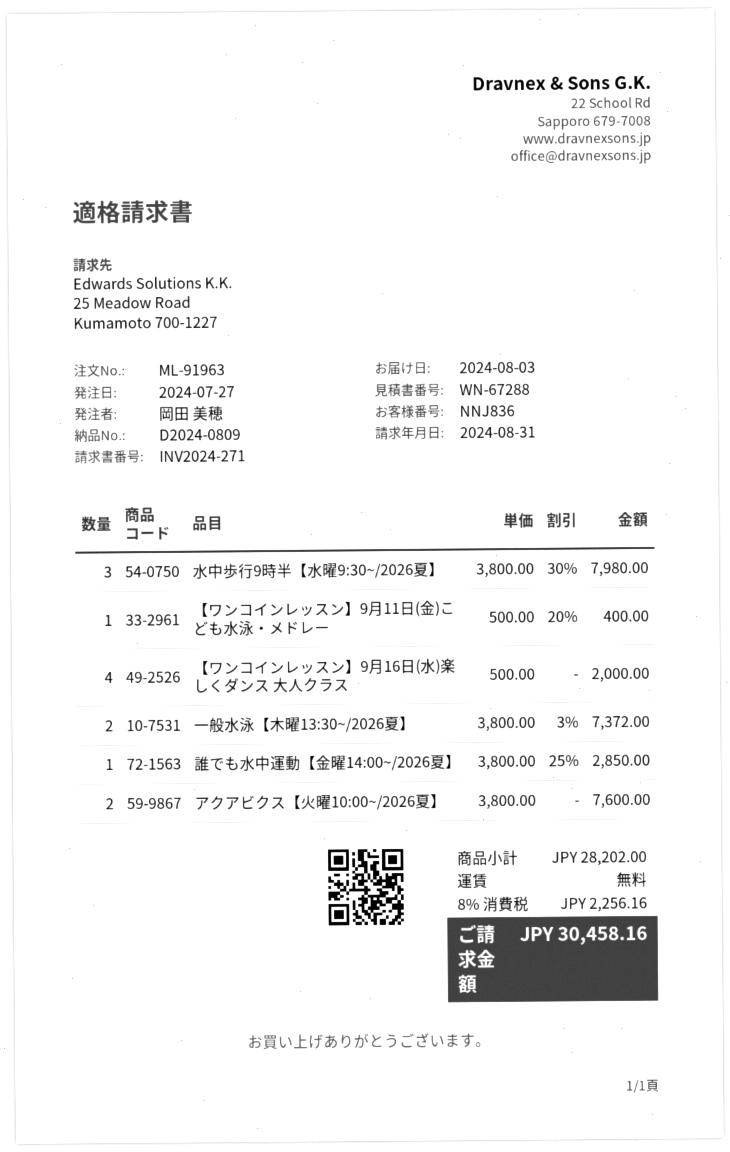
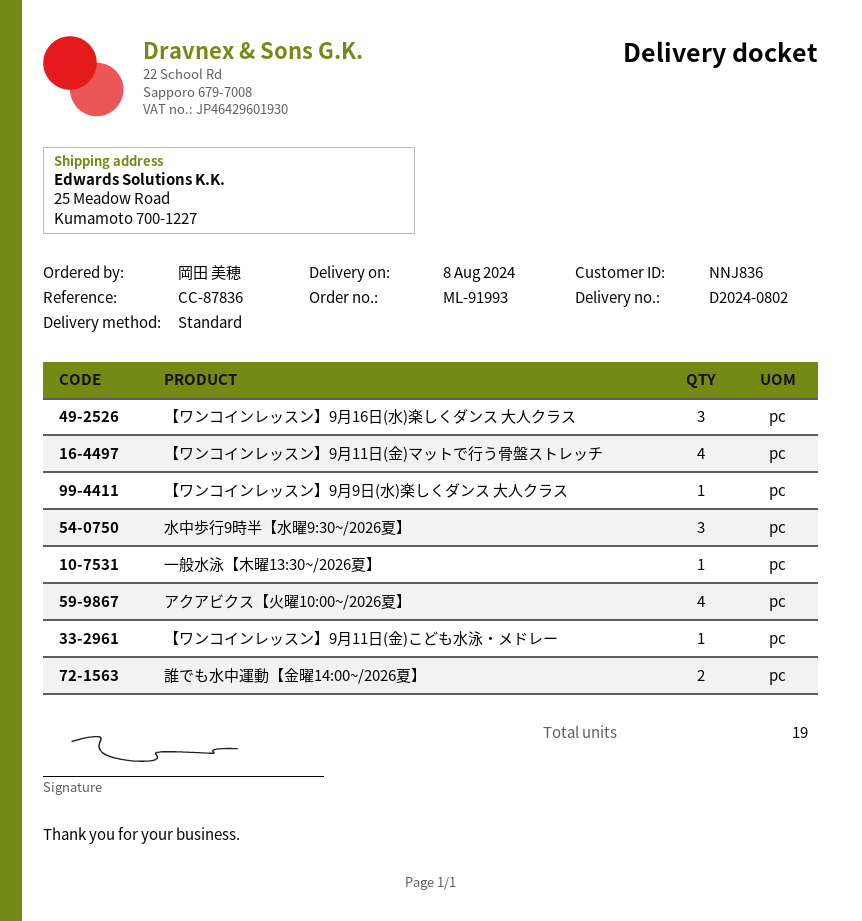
order number: ML-91963 -> ML-91993
delivery note number: D2024-0809 -> D2024-0802
delivery date: 2024-08-03 -> 2024-08-08
【ワンコインレッスン】9月16日(水)楽しくダンス 大人クラス: 4 -> 3
一般水泳【木曜13:30~/2026夏】: 2 -> 1
誰でも水中運動【金曜14:00~/2026夏】: 1 -> 2
アクアビクス【火曜10:00~/2026夏】: 2 -> 4
【ワンコインレッスン】9月11日(金)マットで行う骨盤ストレッチ: none -> 4
【ワンコインレッスン】9月9日(水)楽しくダンス 大人クラス: none -> 1

